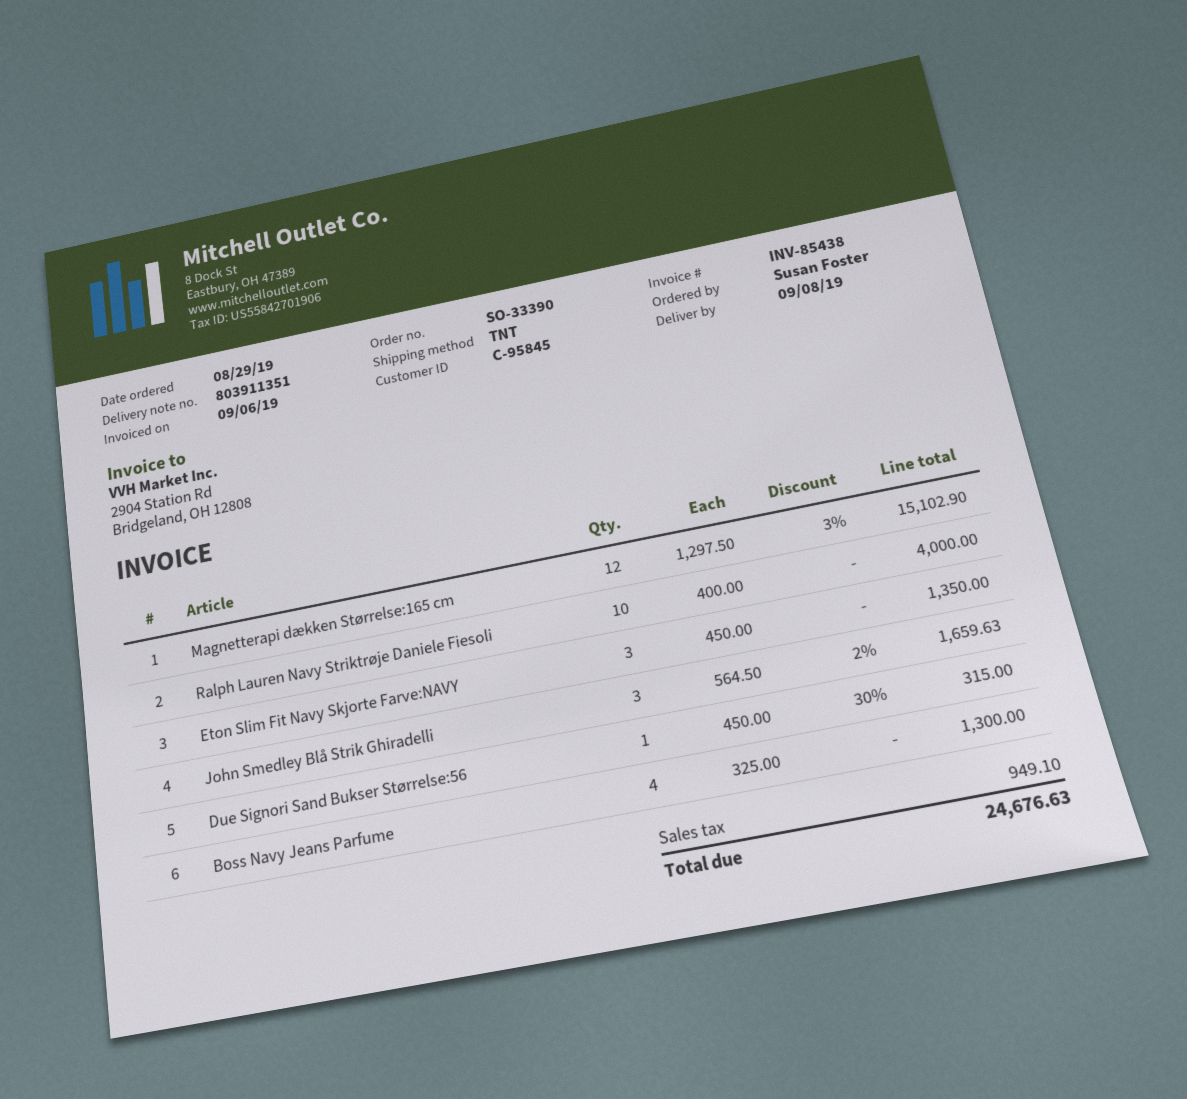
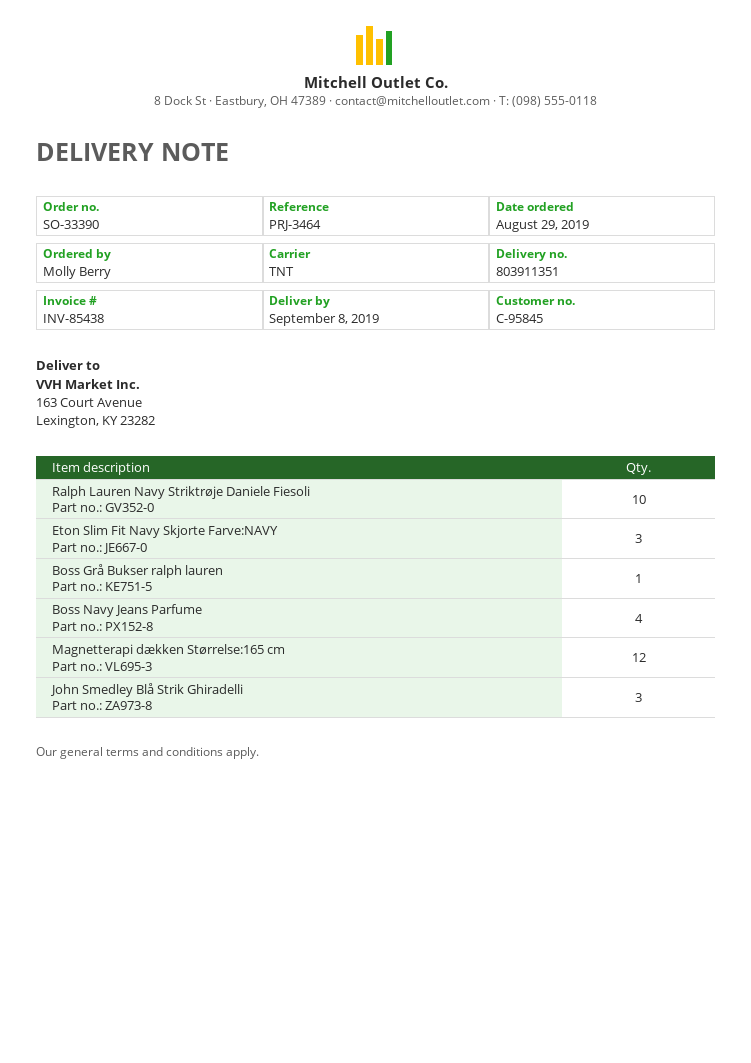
ordered by: Susan Foster -> Molly Berry
Due Signori Sand Bukser Størrelse:56: 1 -> none
Boss Grå Bukser ralph lauren: none -> 1

